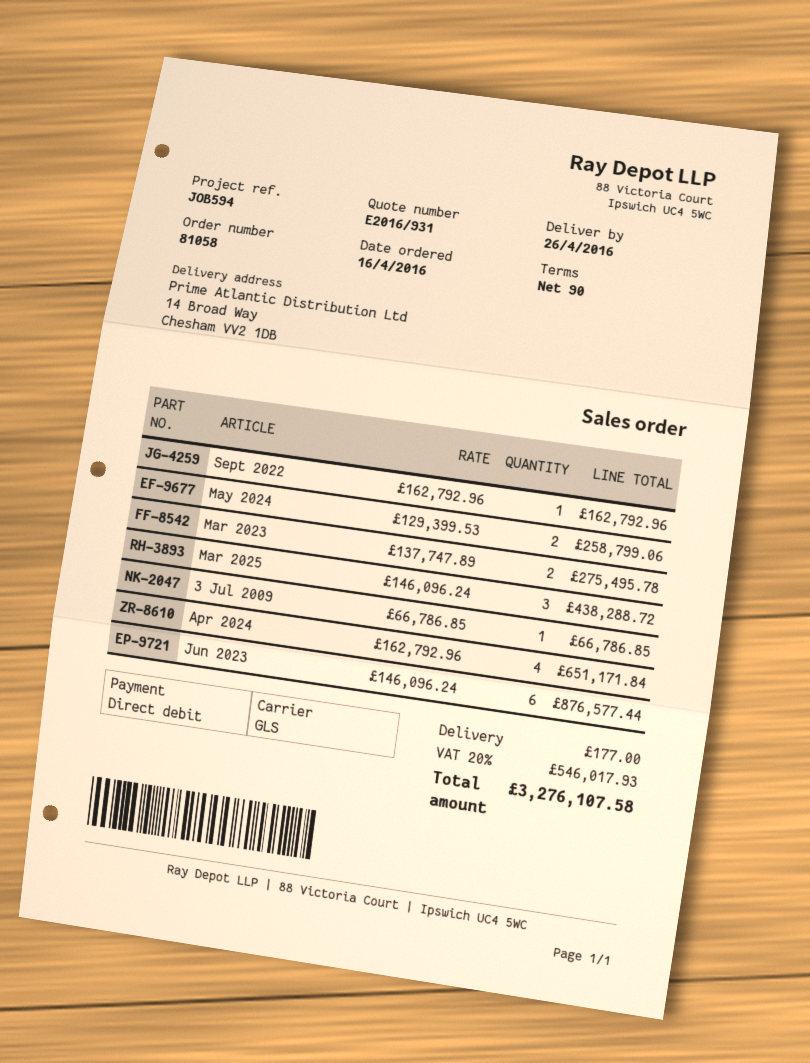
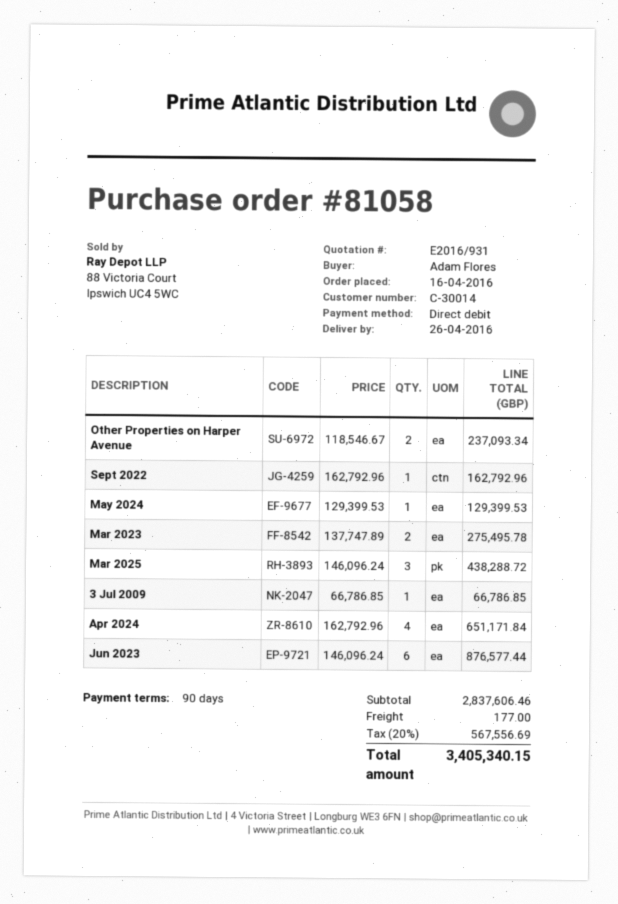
May 2024: 2 x 129399.53 = 258799.06 -> 1 x 129399.53 = 129399.53
Other Properties on Harper Avenue: none -> 2 x 118546.67 = 237093.34
tax: 20% = 546017.93 -> 20% = 567556.69
total: 3276107.58 -> 3405340.15

